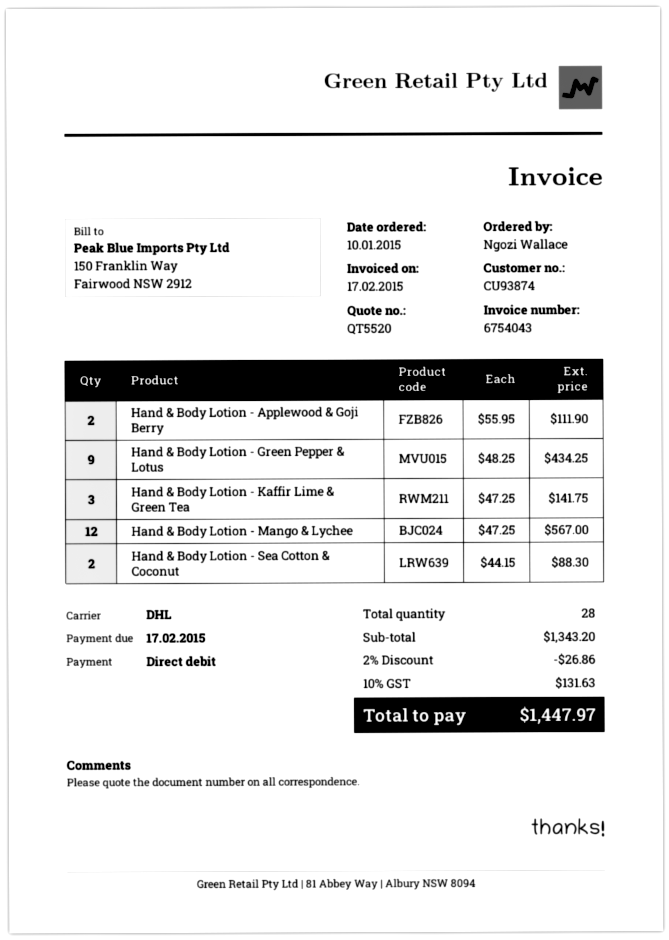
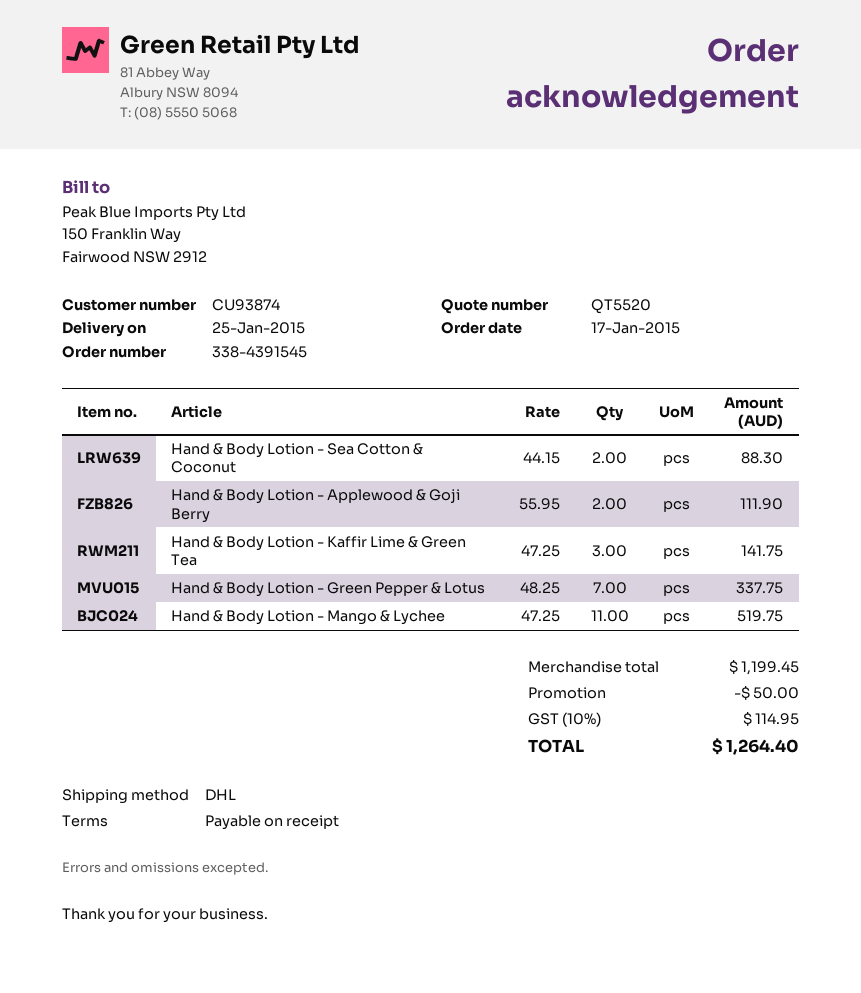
order date: 2015-01-10 -> 2015-01-17
Hand & Body Lotion - Green Pepper & Lotus: 9 x 48.25 = 434.25 -> 7 x 48.25 = 337.75
Hand & Body Lotion - Mango & Lychee: 12 x 47.25 = 567.00 -> 11 x 47.25 = 519.75
subtotal: 1343.20 -> 1199.45
discount: 26.86 -> 50.00
tax: 10% = 131.63 -> 10% = 114.95
total: 1447.97 -> 1264.40

